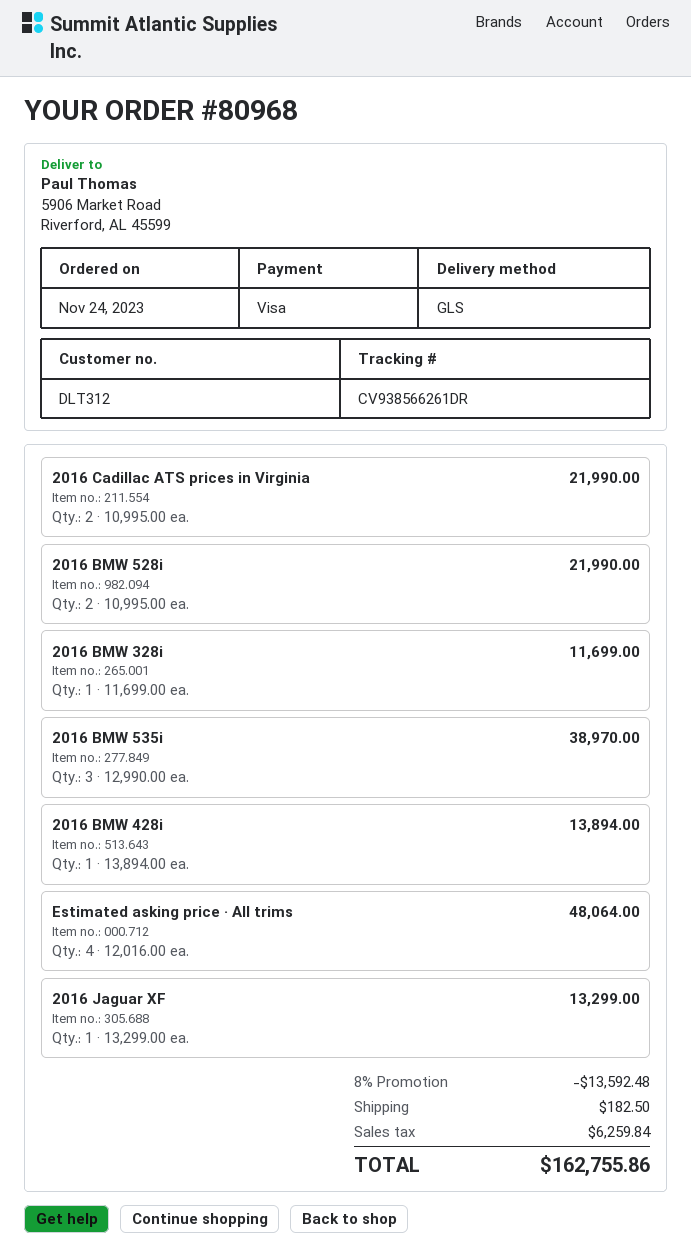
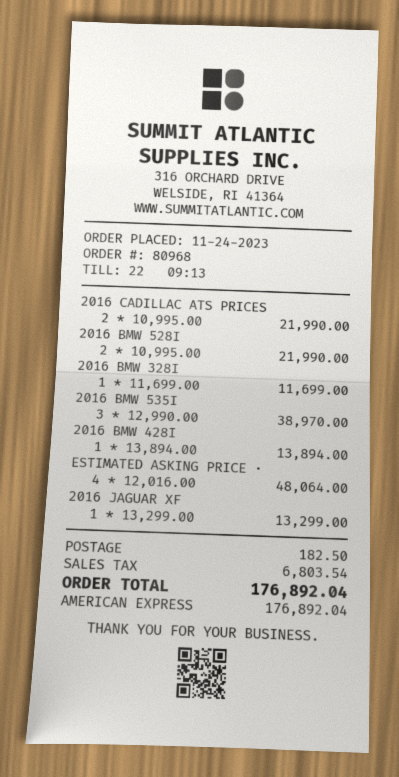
payment method: Visa -> American Express
discount: 8% = 13592.48 -> none
tax: 6259.84 -> 6803.54
total: 162755.86 -> 176892.04

